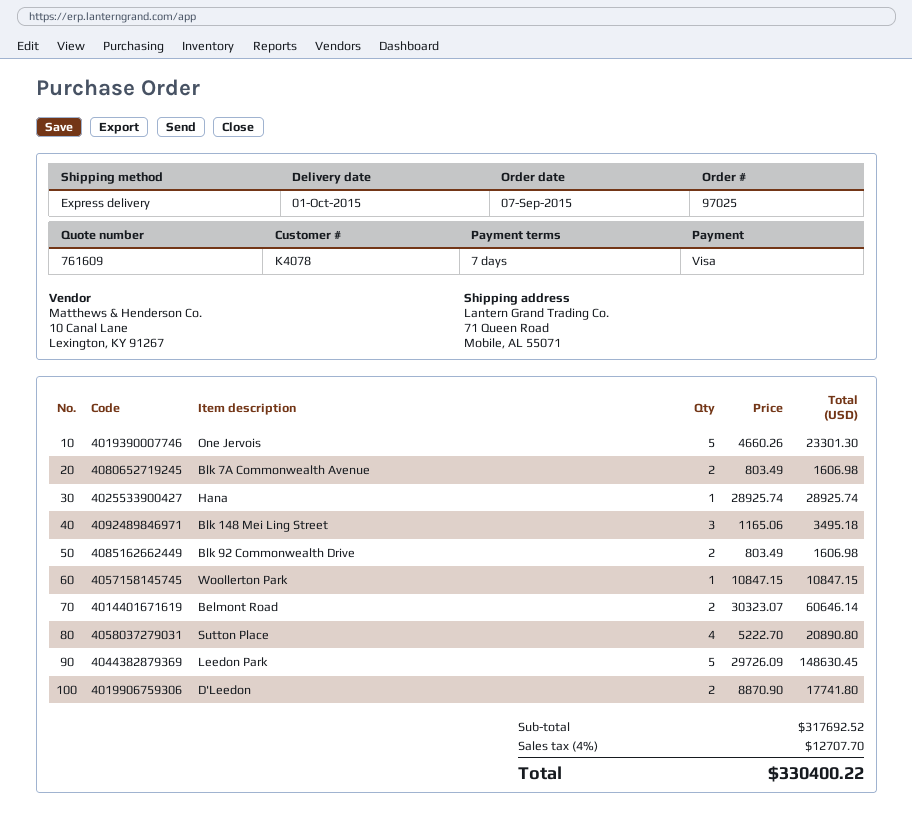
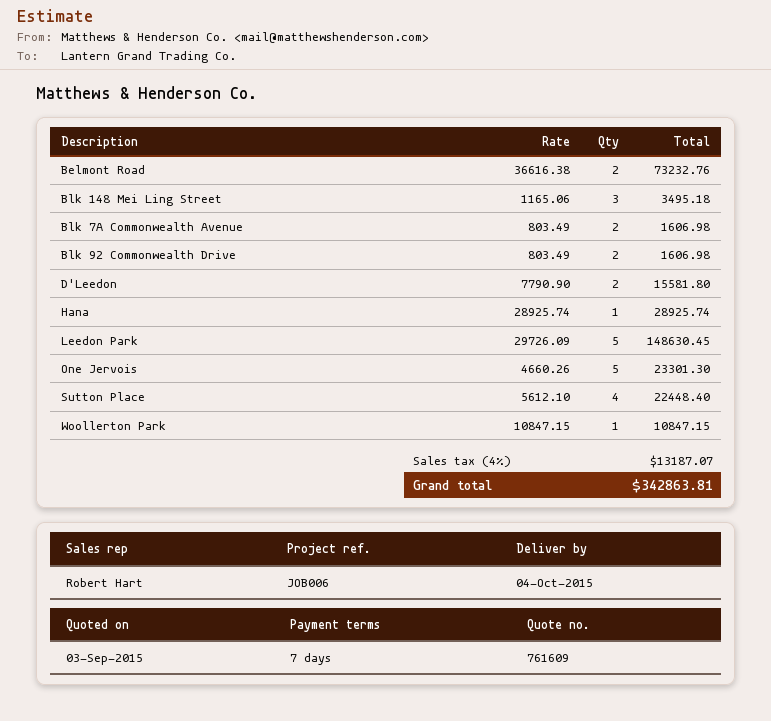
delivery date: 2015-10-01 -> 2015-10-04
Belmont Road: 2 x 30323.07 = 60646.14 -> 2 x 36616.38 = 73232.76
Sutton Place: 4 x 5222.70 = 20890.80 -> 4 x 5612.10 = 22448.40
D'Leedon: 2 x 8870.90 = 17741.80 -> 2 x 7790.90 = 15581.80
tax: 4% = 12707.70 -> 4% = 13187.07
total: 330400.22 -> 342863.81

